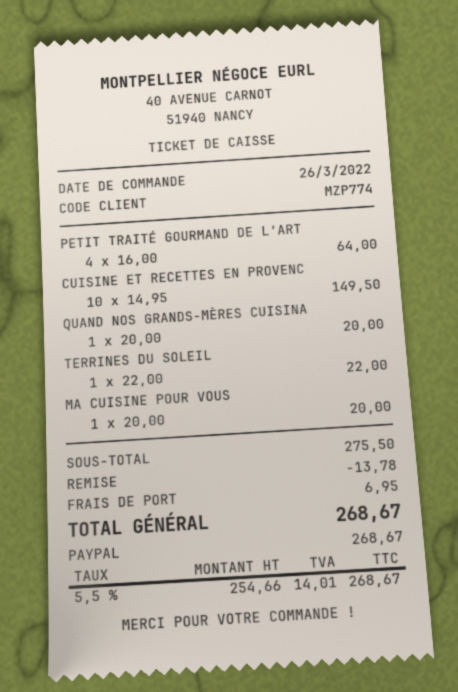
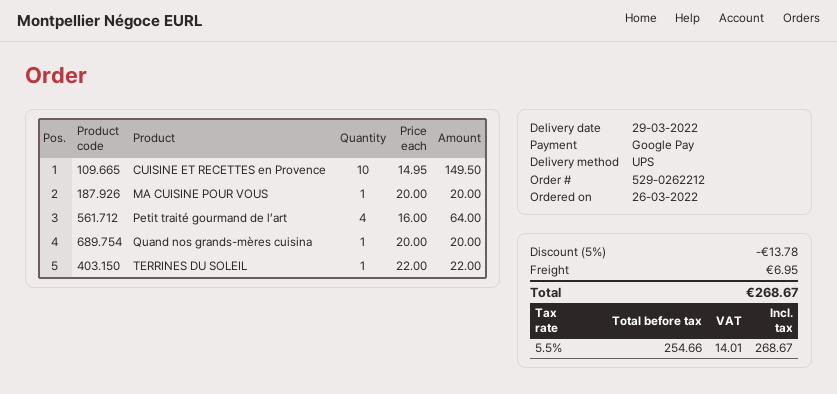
payment method: PayPal -> Google Pay

